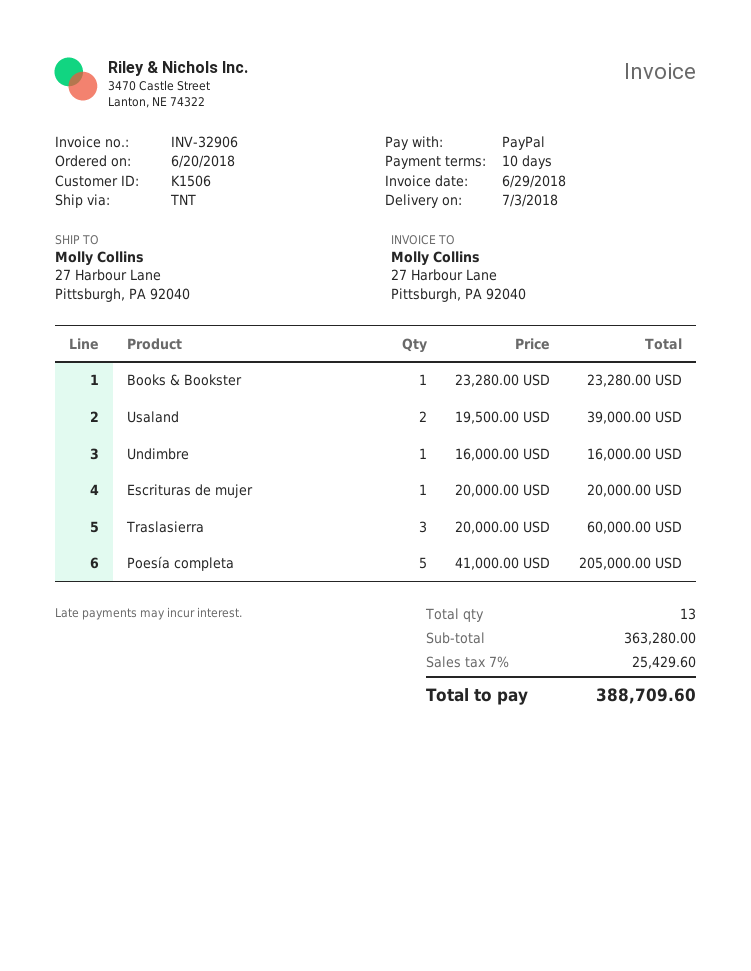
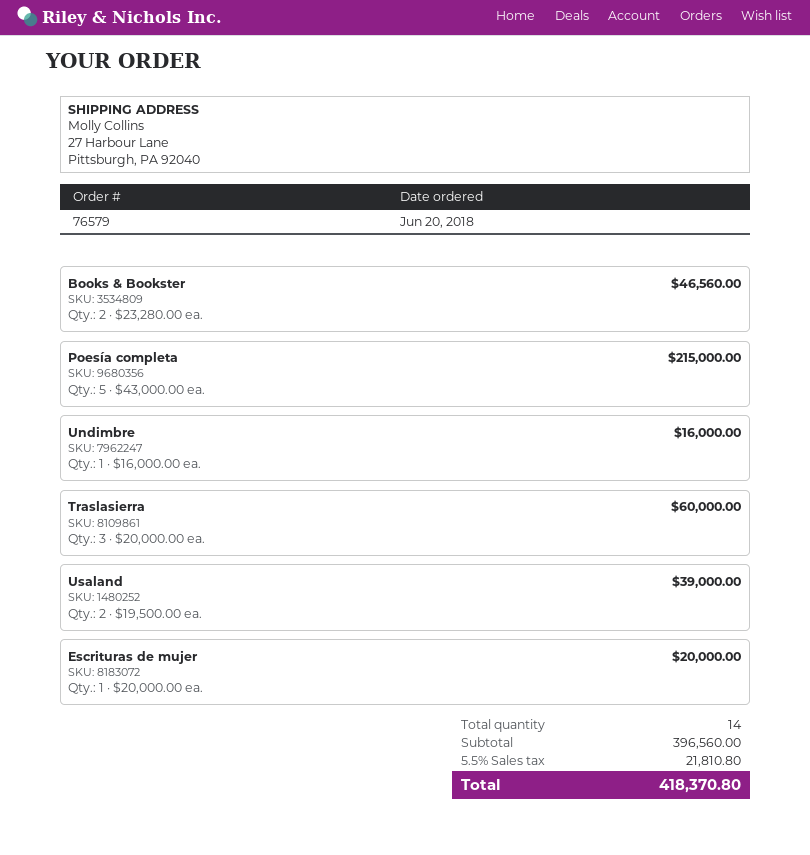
Books & Bookster: 1 x 23280.00 = 23280.00 -> 2 x 23280.00 = 46560.00
Poesía completa: 5 x 41000.00 = 205000.00 -> 5 x 43000.00 = 215000.00
total quantity: 13 -> 14
subtotal: 363280.00 -> 396560.00
tax: 7% = 25429.60 -> 5.5% = 21810.80
total: 388709.60 -> 418370.80

